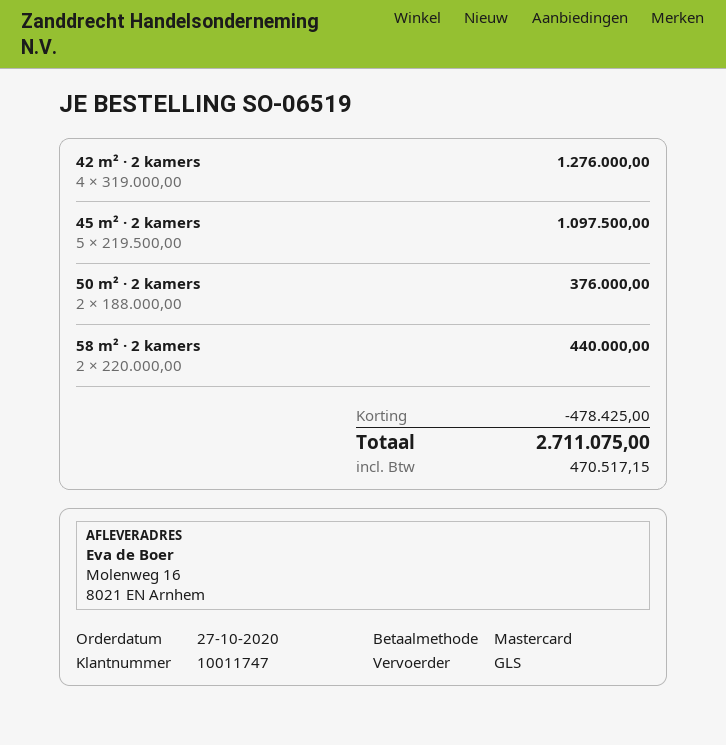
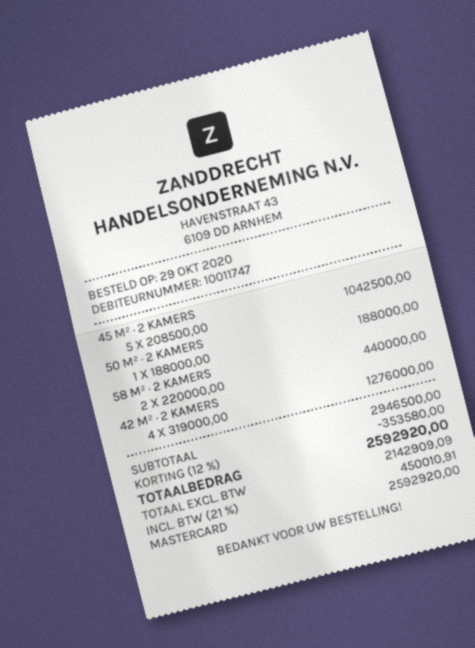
order date: 2020-10-27 -> 2020-10-29
45 m² · 2 kamers: 5 x 219500.00 = 1097500.00 -> 5 x 208500.00 = 1042500.00
50 m² · 2 kamers: 2 x 188000.00 = 376000.00 -> 1 x 188000.00 = 188000.00
discount: 478425.00 -> 353580.00
tax: 470517.15 -> 450010.91
total: 2711075.00 -> 2592920.00

